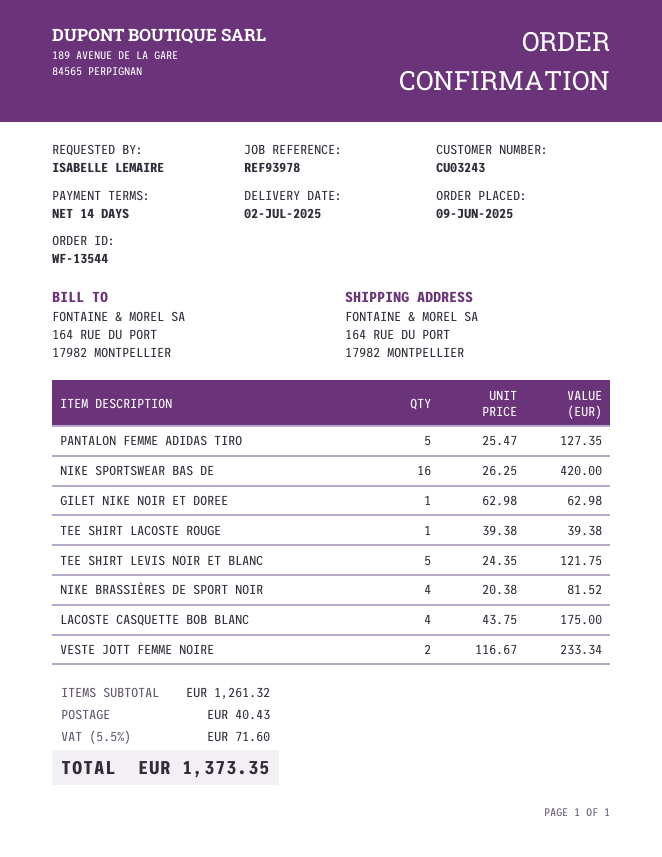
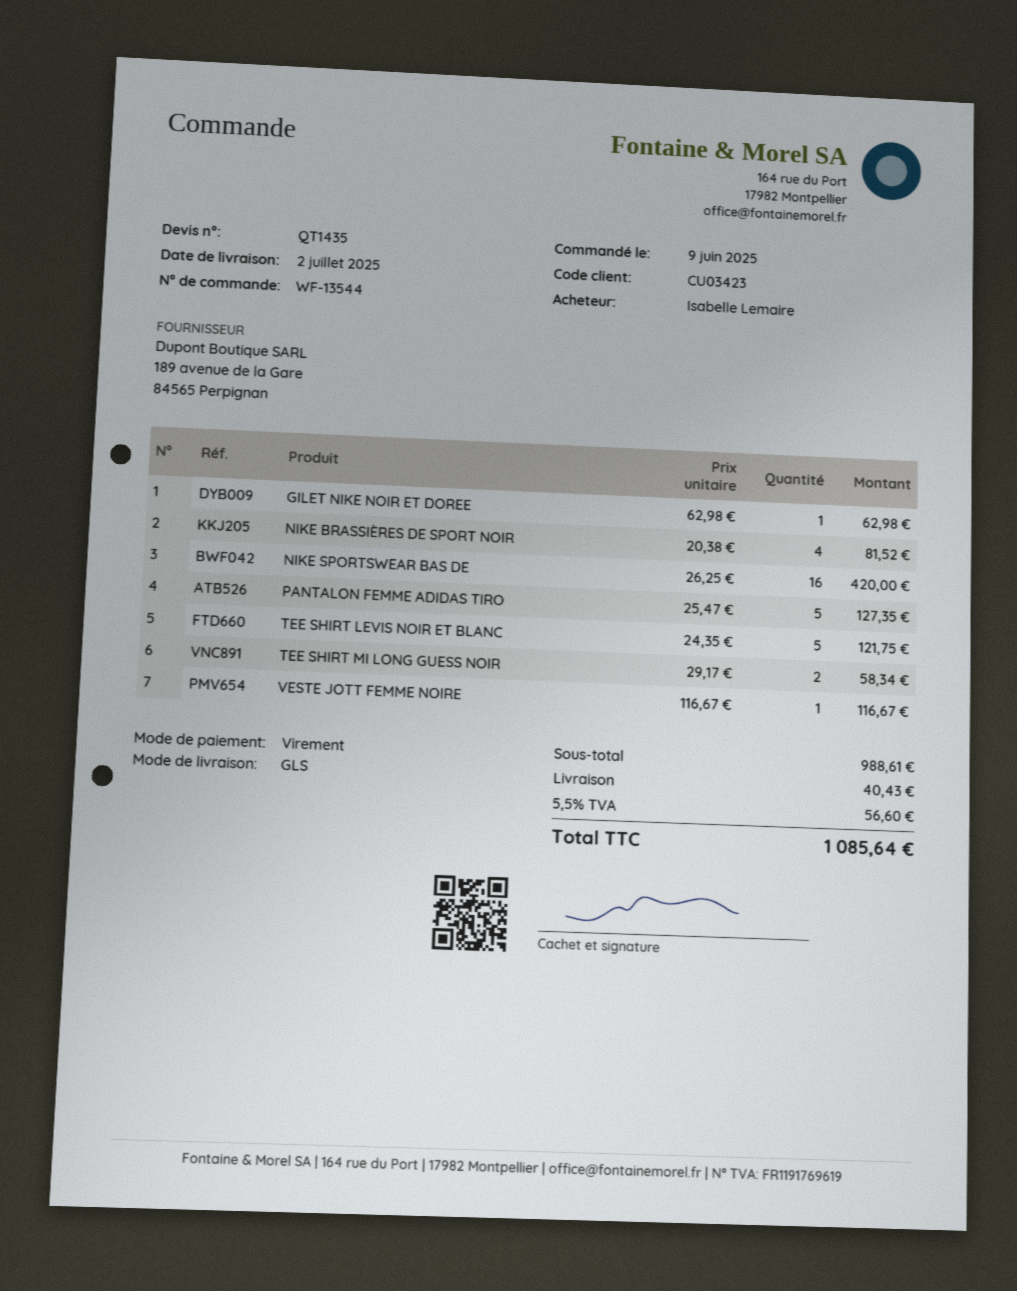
customer number: CU03243 -> CU03423
TEE SHIRT LACOSTE ROUGE: 1 x 39.38 = 39.38 -> none
LACOSTE CASQUETTE BOB BLANC: 4 x 43.75 = 175.00 -> none
VESTE JOTT FEMME NOIRE: 2 x 116.67 = 233.34 -> 1 x 116.67 = 116.67
TEE SHIRT MI LONG GUESS NOIR: none -> 2 x 29.17 = 58.34
subtotal: 1261.32 -> 988.61
tax: 5.5% = 71.60 -> 5.5% = 56.60
total: 1373.35 -> 1085.64

